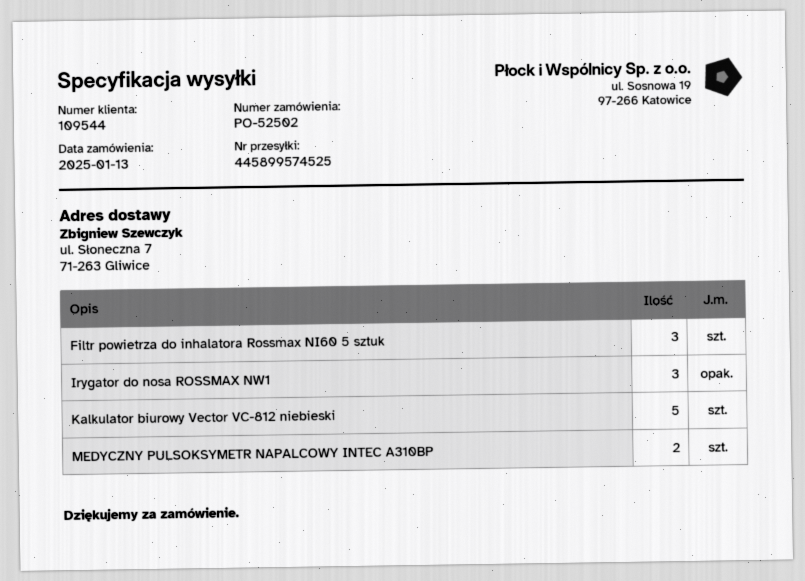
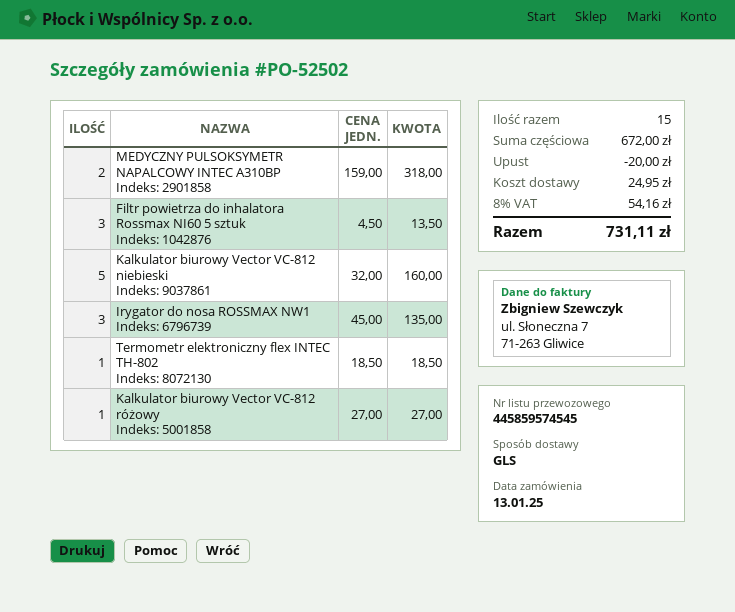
tracking number: 445899574525 -> 445859574545
Termometr elektroniczny flex INTEC TH-802: none -> 1
Kalkulator biurowy Vector VC-812 różowy: none -> 1

